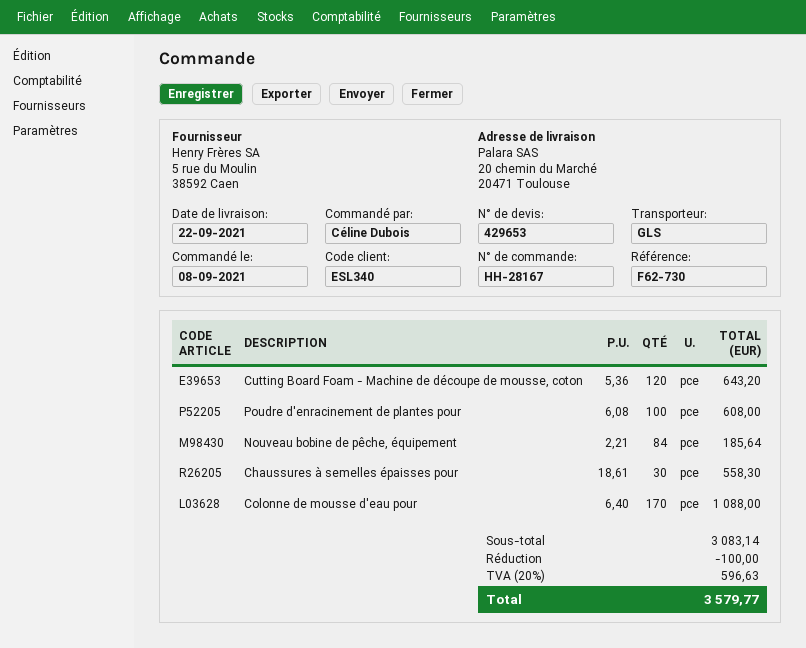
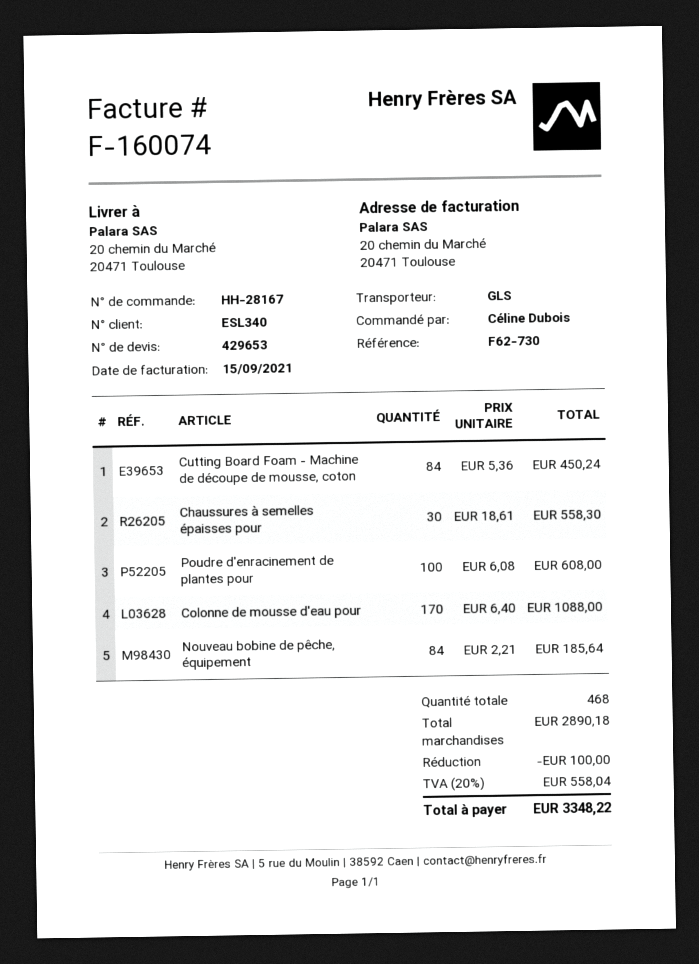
Cutting Board Foam - Machine de découpe de mousse, coton: 120 x 5.36 = 643.20 -> 84 x 5.36 = 450.24
subtotal: 3083.14 -> 2890.18
tax: 20% = 596.63 -> 20% = 558.04
total: 3579.77 -> 3348.22

